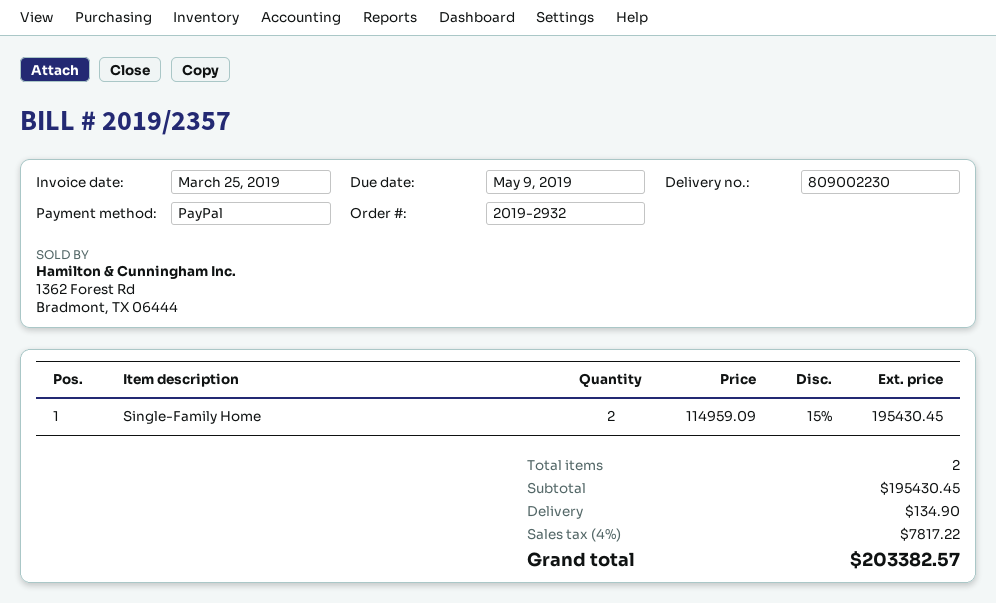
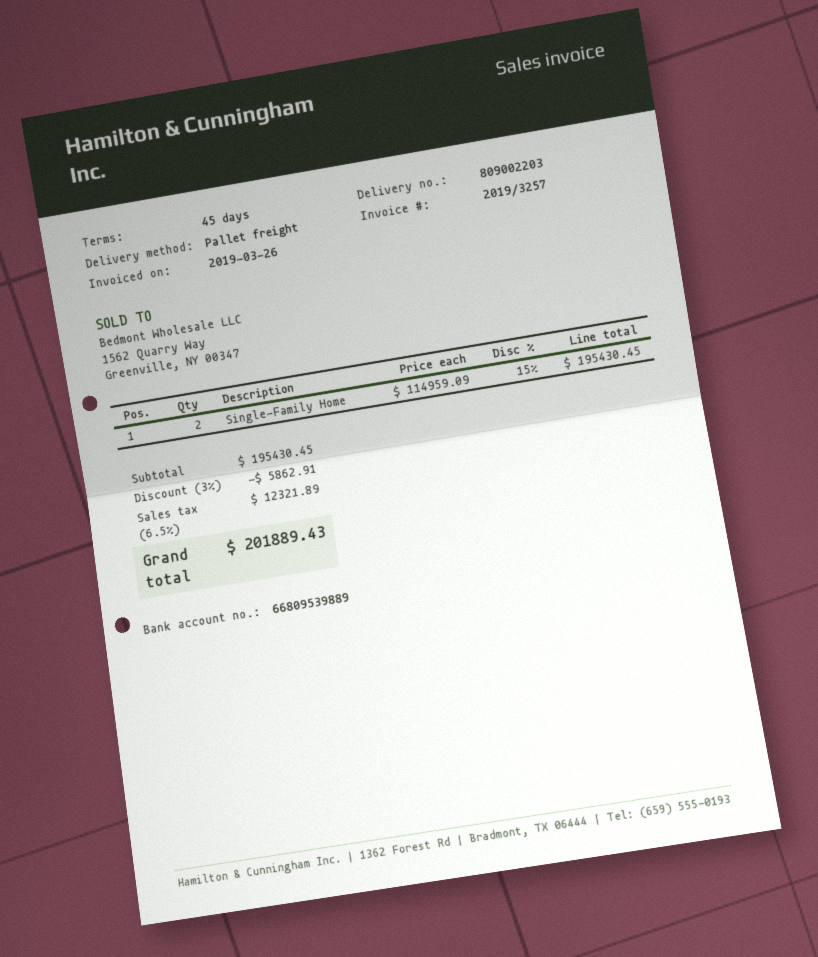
delivery note number: 809002230 -> 809002203
invoice number: 2019/2357 -> 2019/3257
invoice date: 2019-03-25 -> 2019-03-26
discount: none -> 3% = 5862.91
shipping: 134.90 -> none
tax: 4% = 7817.22 -> 6.5% = 12321.89
total: 203382.57 -> 201889.43

